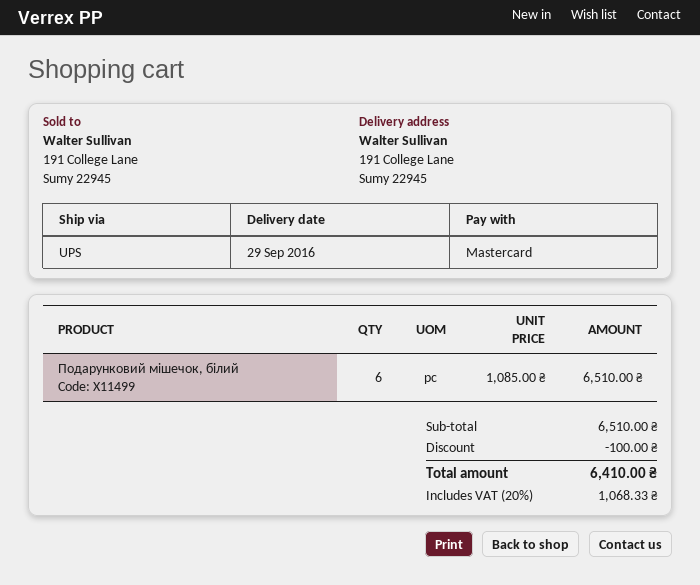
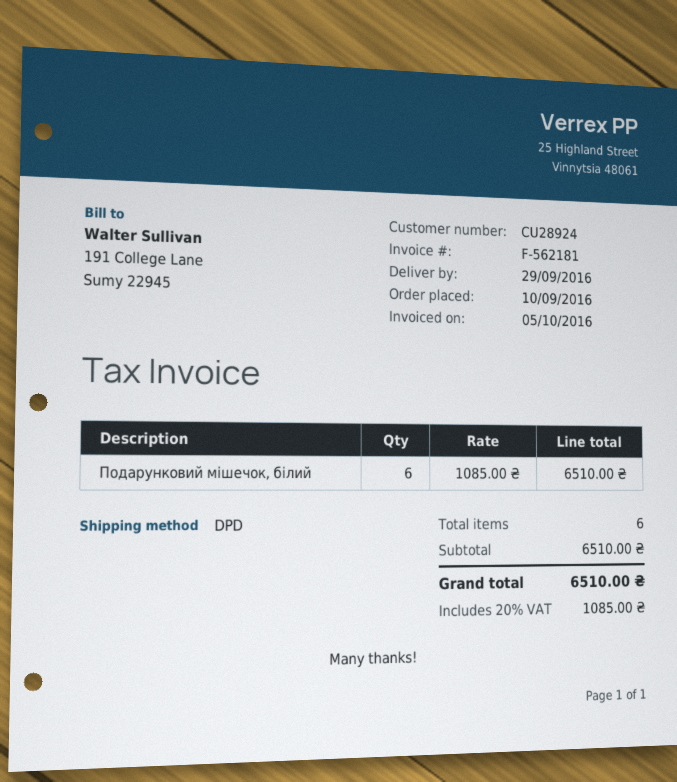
shipping method: UPS -> DPD
discount: 100.00 -> none
tax: 20% = 1068.33 -> 20% = 1085.00
total: 6410.00 -> 6510.00

